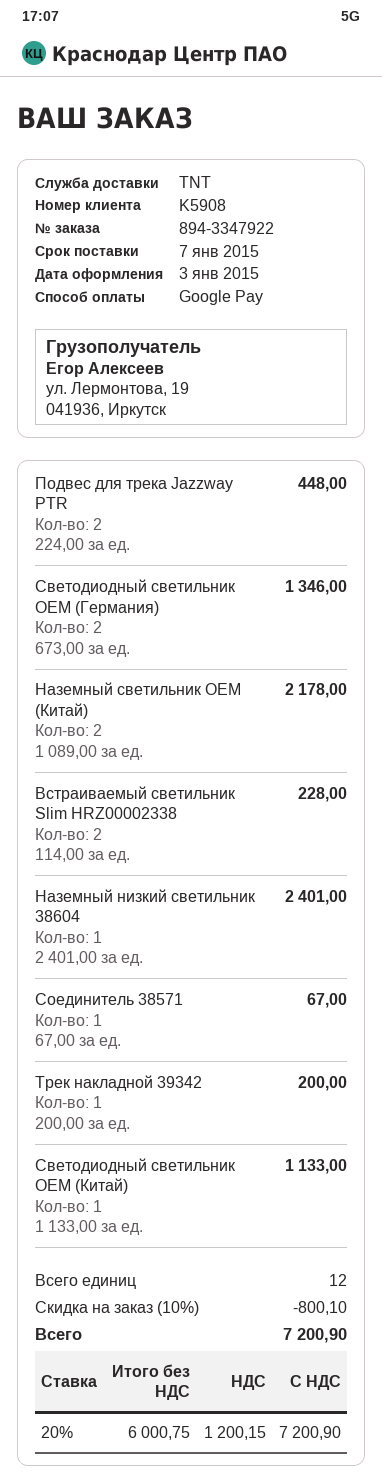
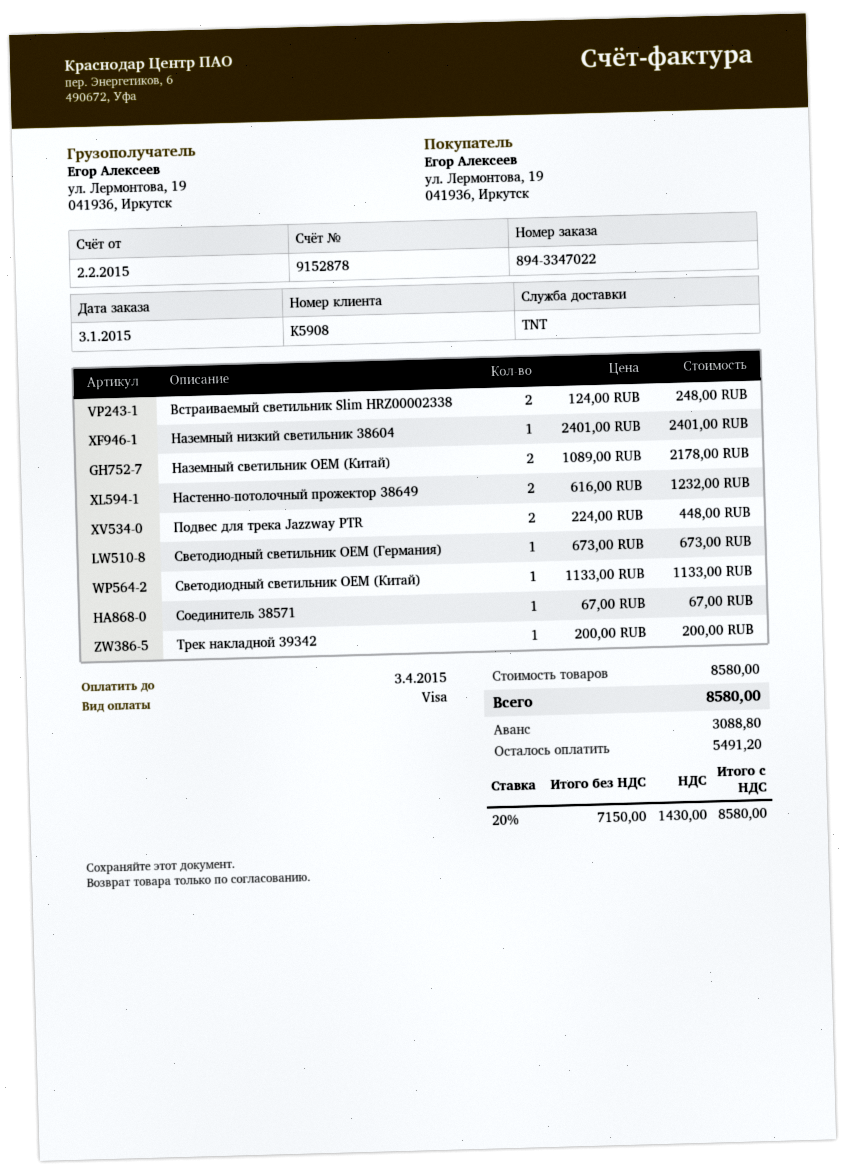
order number: 894-3347922 -> 894-3347022
payment method: Google Pay -> Visa
Светодиодный светильник OEM (Германия): 2 x 673.00 = 1346.00 -> 1 x 673.00 = 673.00
Встраиваемый светильник Slim HRZ00002338: 2 x 114.00 = 228.00 -> 2 x 124.00 = 248.00
Настенно-потолочный прожектор 38649: none -> 2 x 616.00 = 1232.00
discount: 10% = 800.10 -> none
net: 6000.75 -> 7150.00
tax: 20% = 1200.15 -> 20% = 1430.00
total: 7200.90 -> 8580.00

